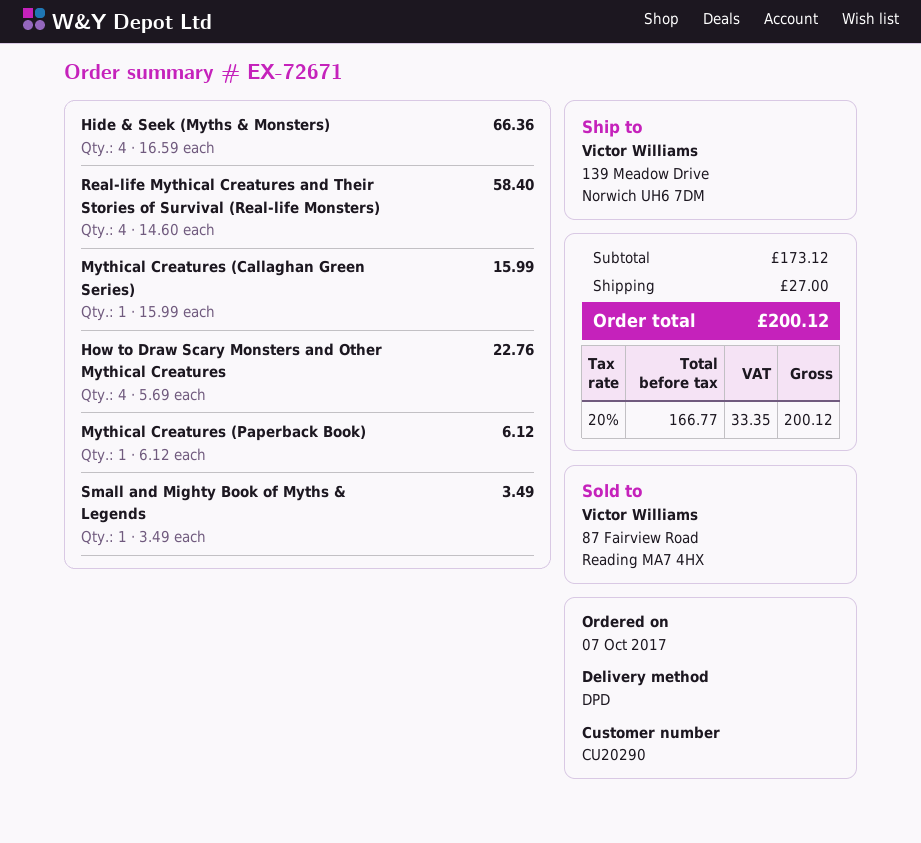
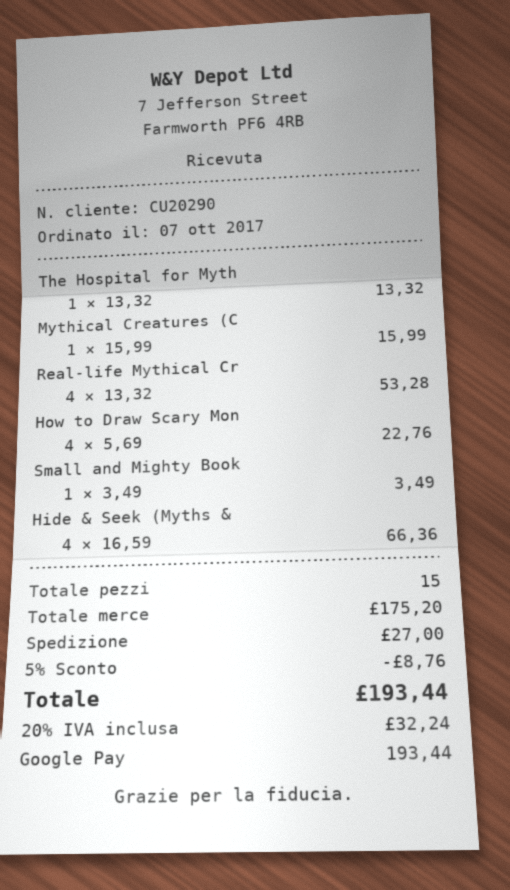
Real-life Mythical Creatures and Their Stories of Survival (Real-life Monsters): 4 x 14.60 = 58.40 -> 4 x 13.32 = 53.28
Mythical Creatures (Paperback Book): 1 x 6.12 = 6.12 -> none
The Hospital for Myth: none -> 1 x 13.32 = 13.32
subtotal: 173.12 -> 175.20
discount: none -> 5% = 8.76
tax: 20% = 33.35 -> 20% = 32.24
total: 200.12 -> 193.44

